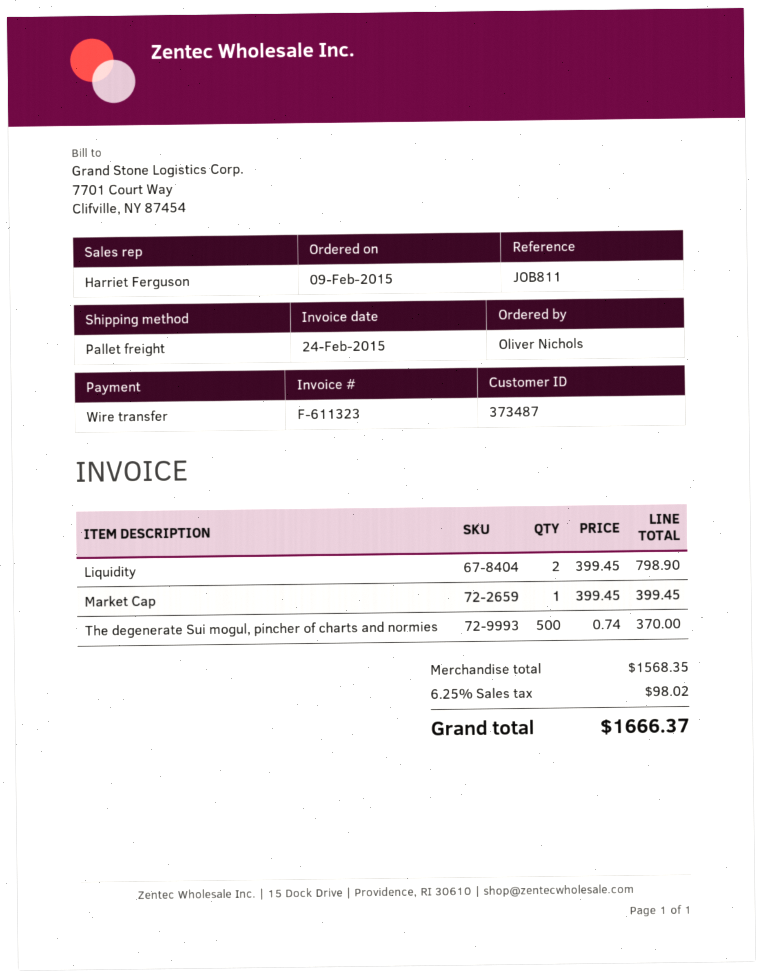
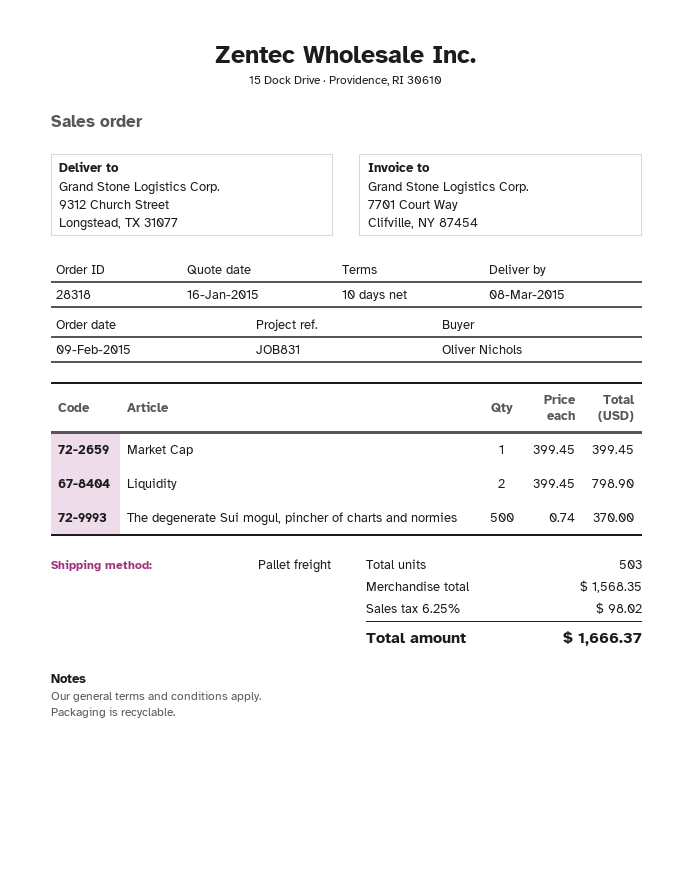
reference: JOB811 -> JOB831

